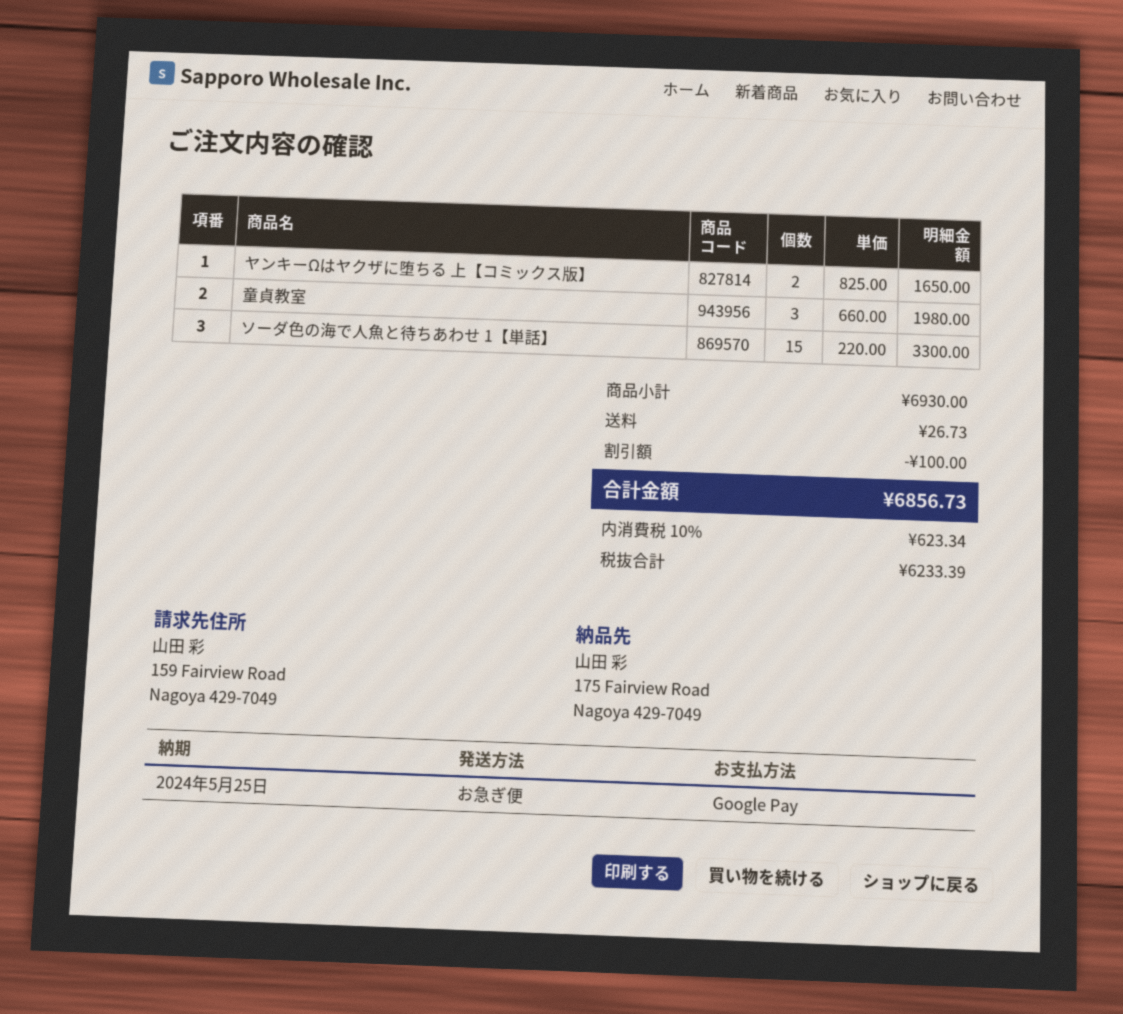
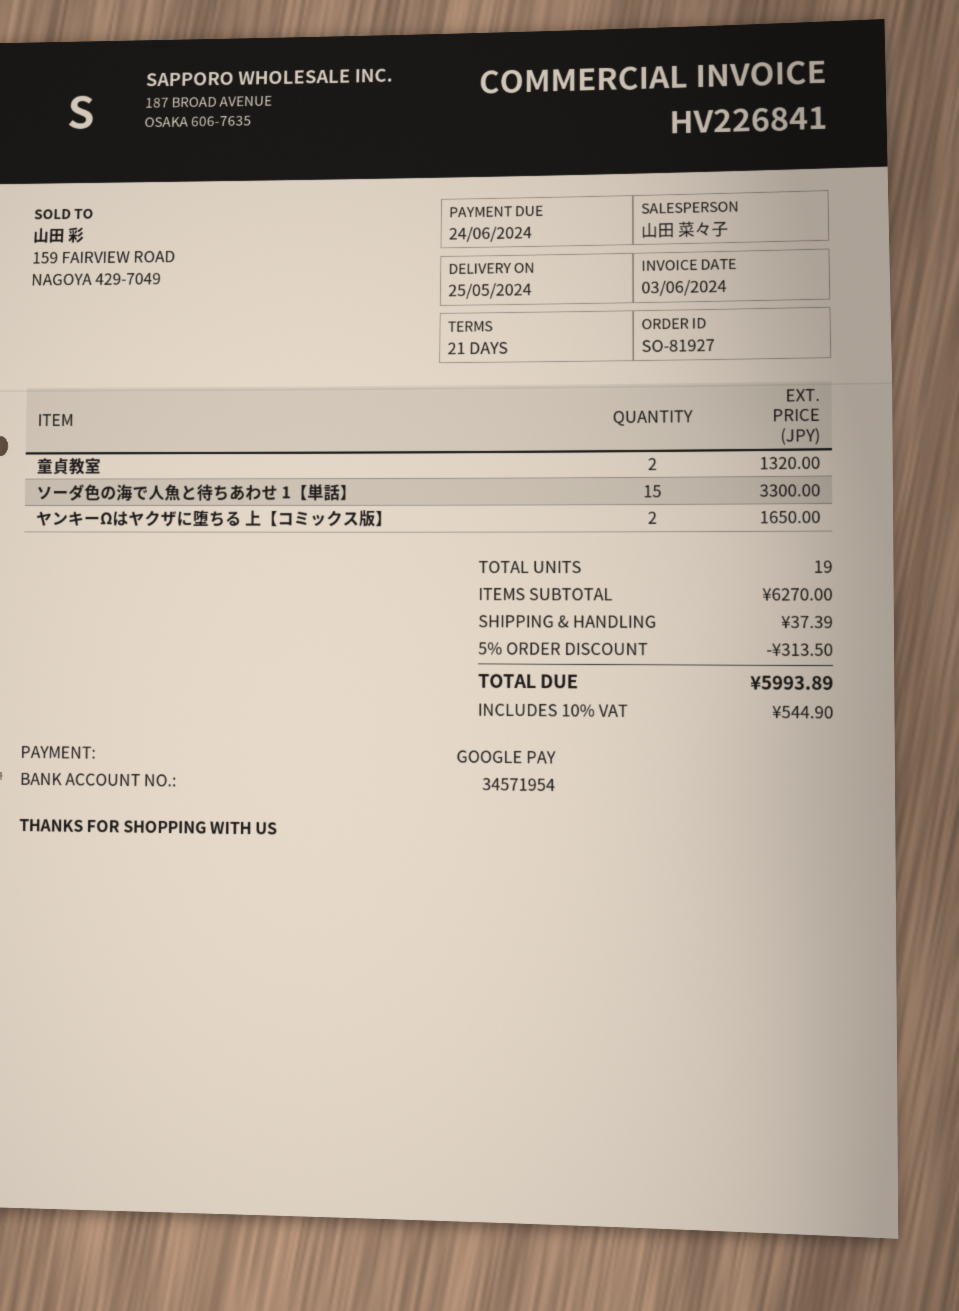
童貞教室: 3 for 1980.00 -> 2 for 1320.00
subtotal: 6930.00 -> 6270.00
discount: 100.00 -> 313.50
shipping: 26.73 -> 37.39
tax: 10% = 623.34 -> 10% = 544.90
total: 6856.73 -> 5993.89

